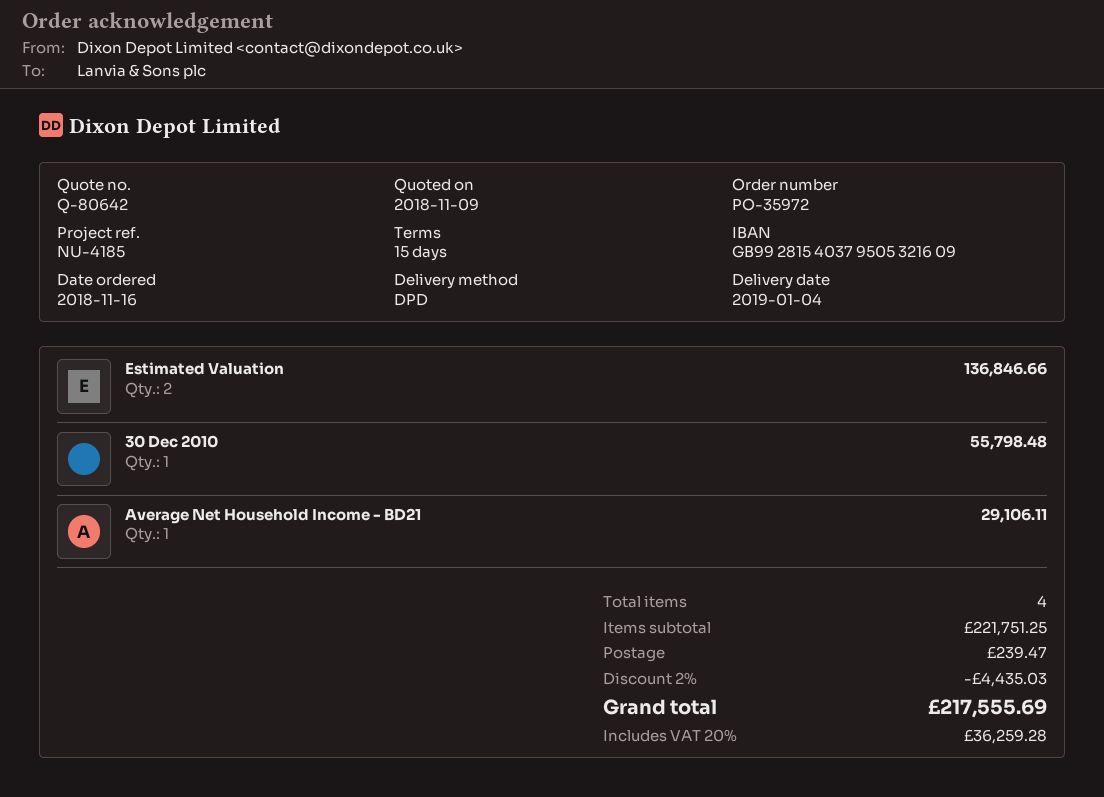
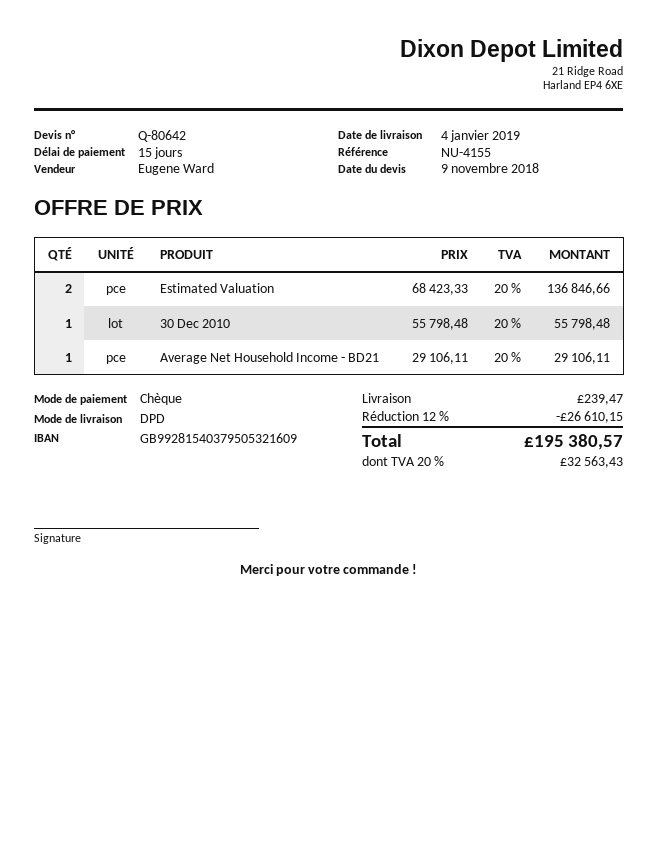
reference: NU-4185 -> NU-4155
discount: 2% = 4435.03 -> 12% = 26610.15
tax: 20% = 36259.28 -> 20% = 32563.43
total: 217555.69 -> 195380.57

